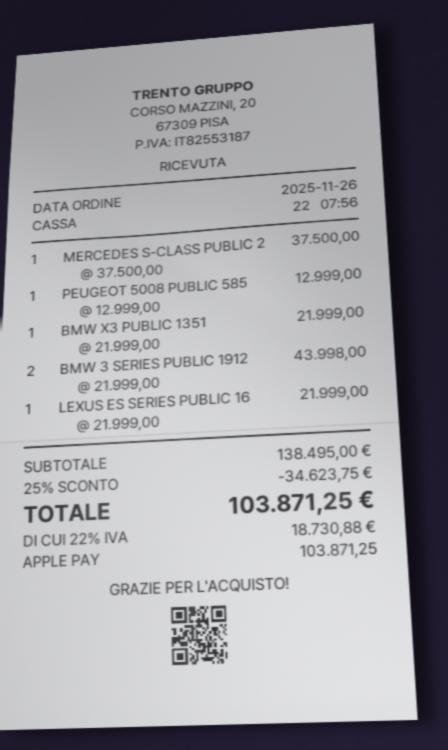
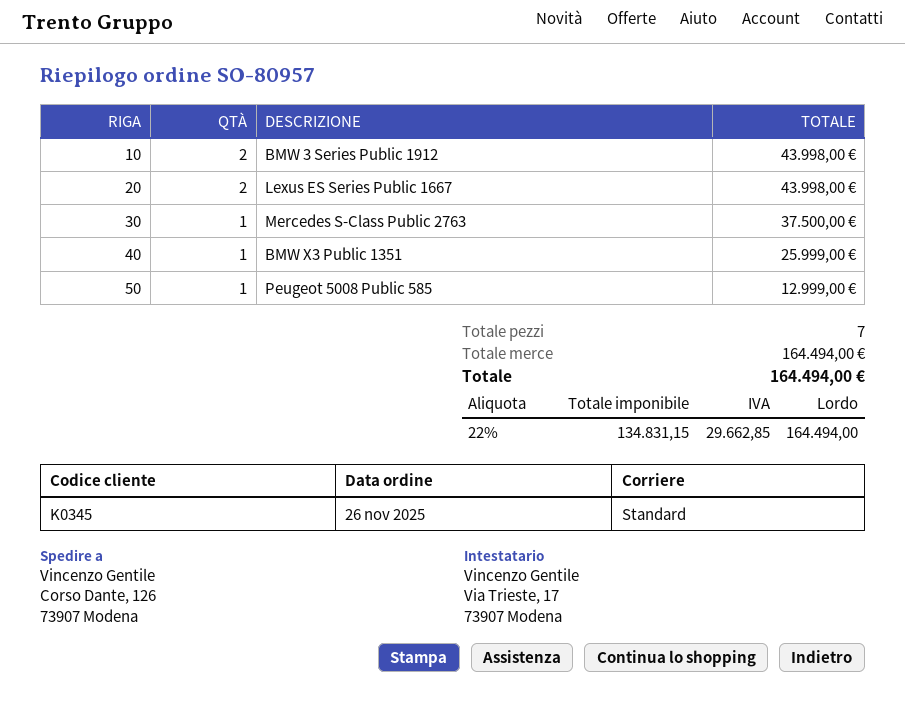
BMW X3 PUBLIC 1351: 1 for 21999.00 -> 1 for 25999.00
LEXUS ES SERIES PUBLIC 16: 1 for 21999.00 -> 2 for 43998.00
subtotal: 138495.00 -> 164494.00
discount: 25% = 34623.75 -> none
tax: 22% = 18730.88 -> 22% = 29662.85
total: 103871.25 -> 164494.00

